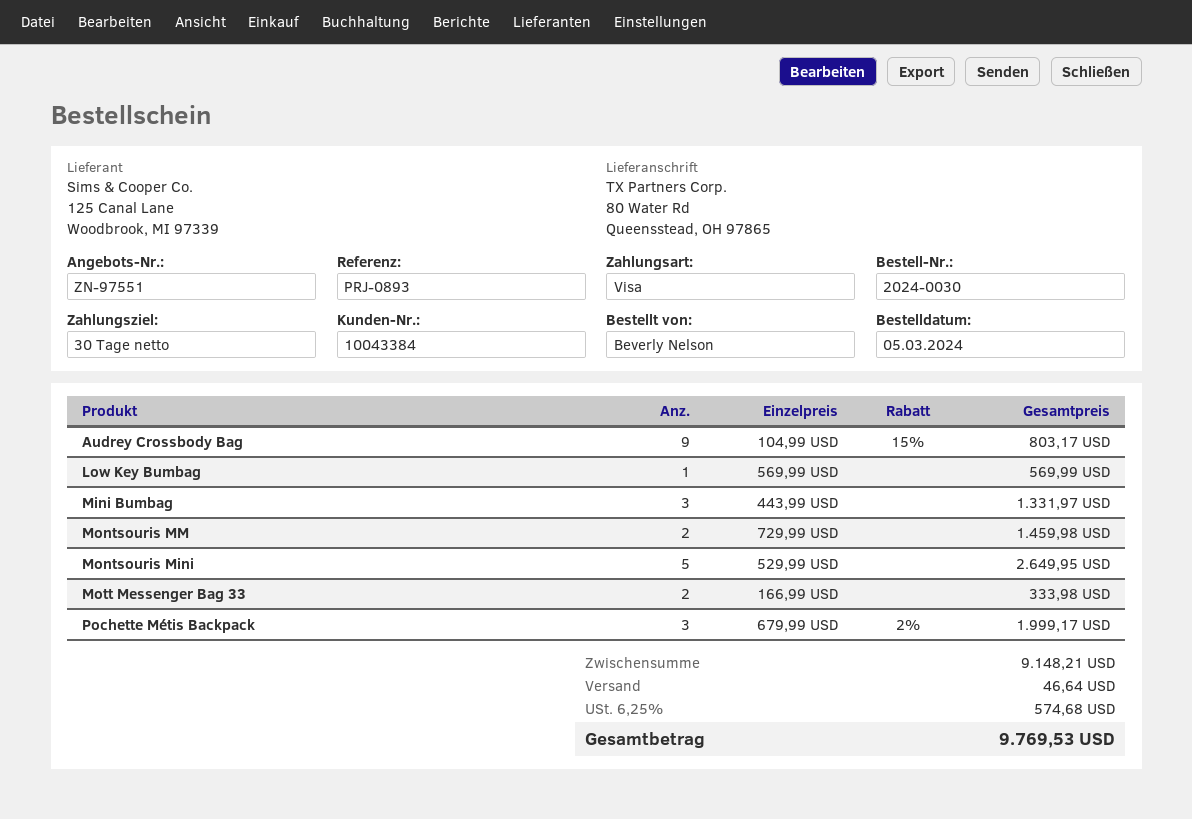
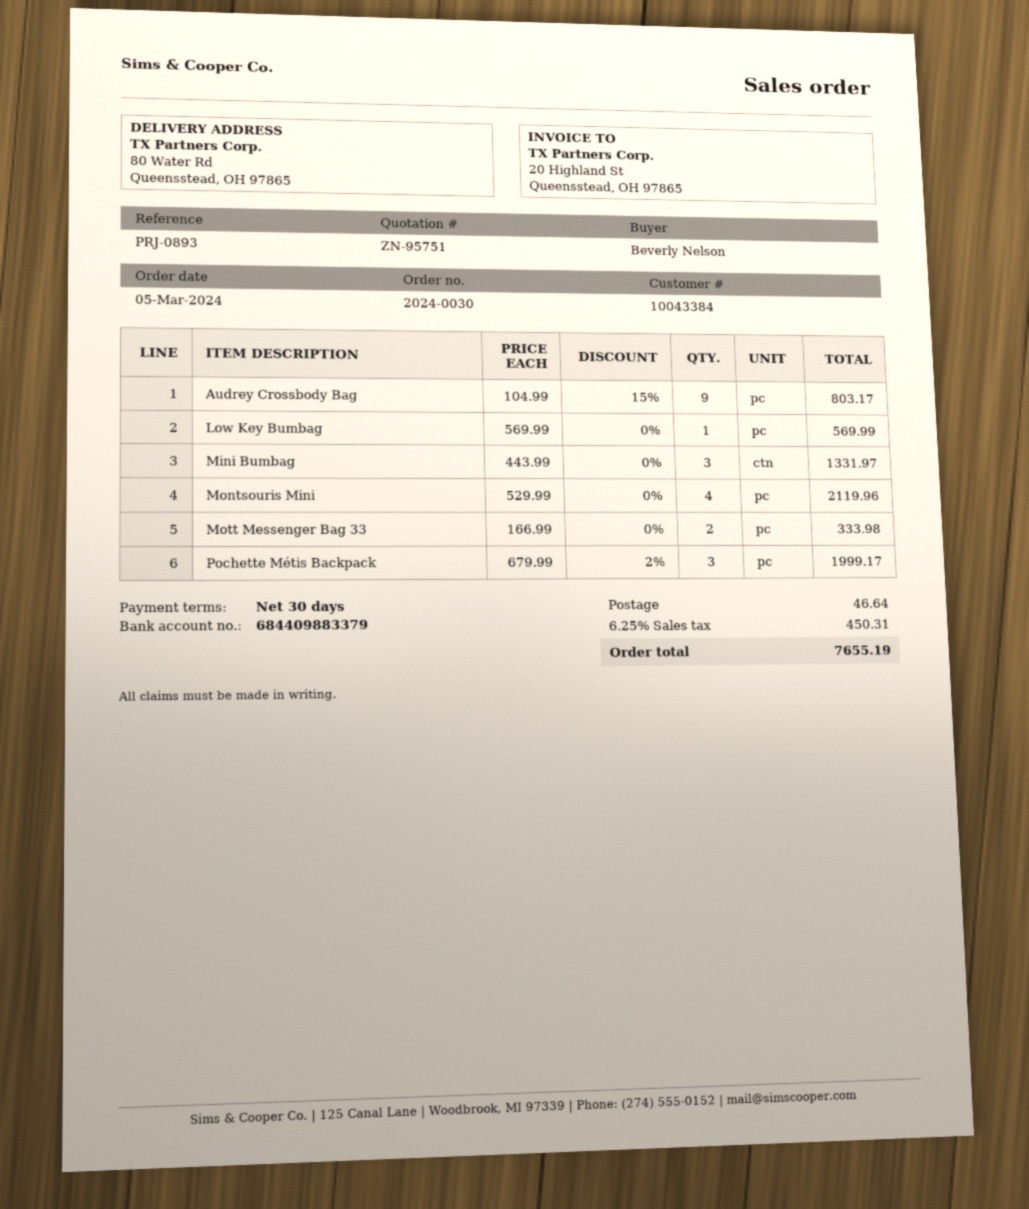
quote number: ZN-97551 -> ZN-95751
Montsouris MM: 2 x 729.99 = 1459.98 -> none
Montsouris Mini: 5 x 529.99 = 2649.95 -> 4 x 529.99 = 2119.96
tax: 6.25% = 574.68 -> 6.25% = 450.31
total: 9769.53 -> 7655.19

